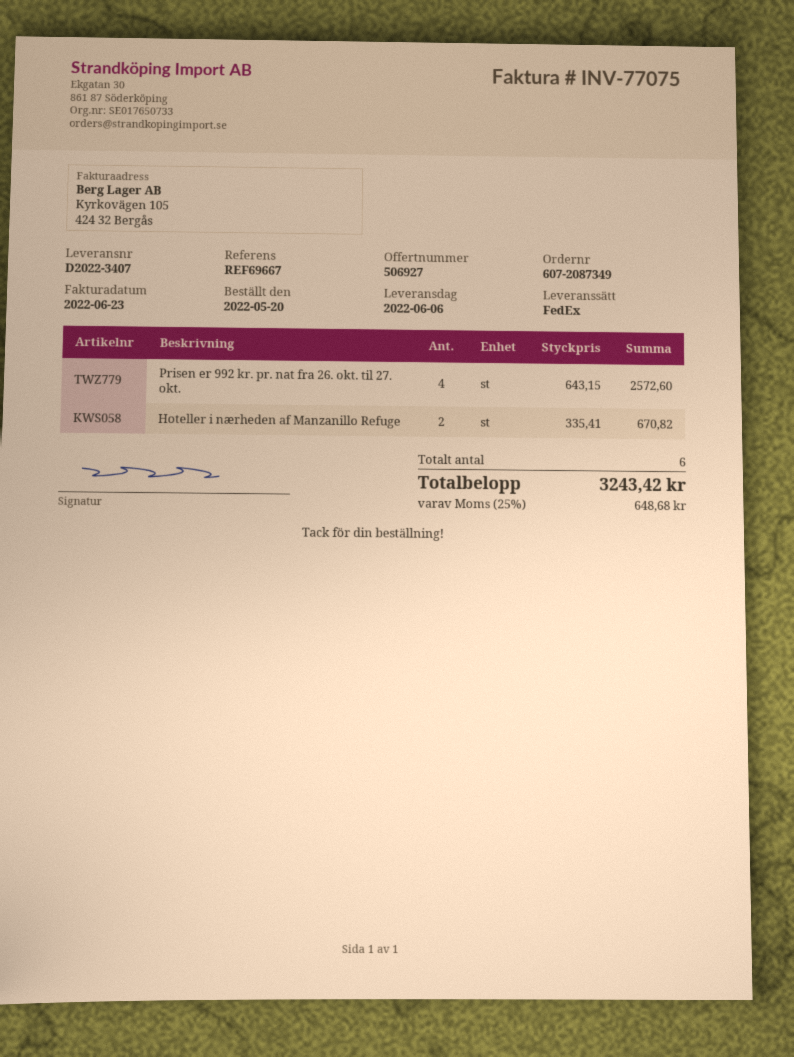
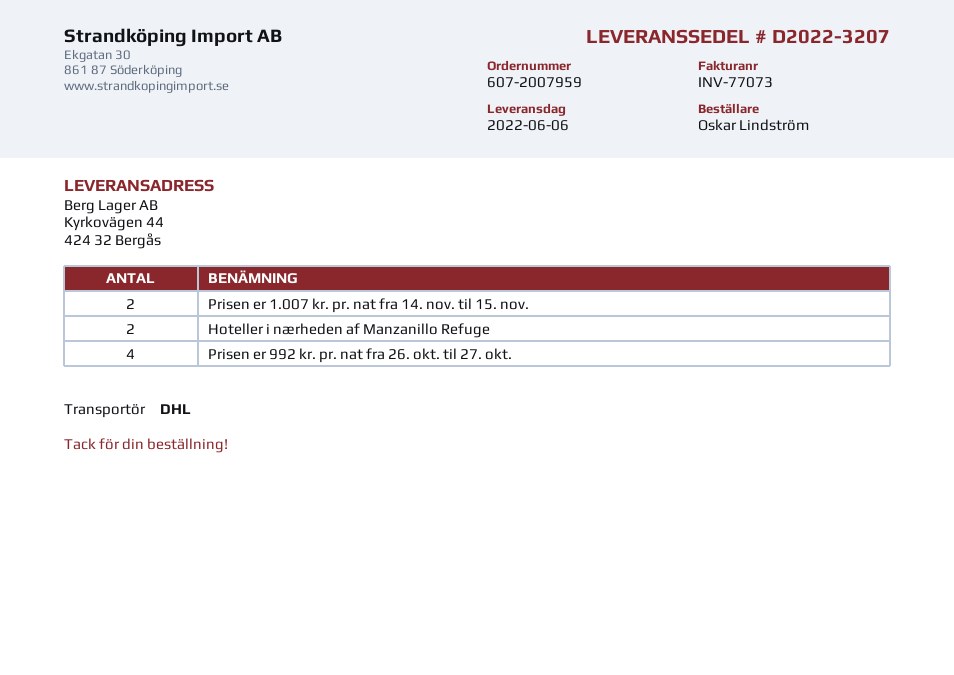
order number: 607-2087349 -> 607-2007959
delivery note number: D2022-3407 -> D2022-3207
invoice number: INV-77075 -> INV-77073
shipping method: FedEx -> DHL
Prisen er 1.007 kr. pr. nat fra 14. nov. til 15. nov.: none -> 2

